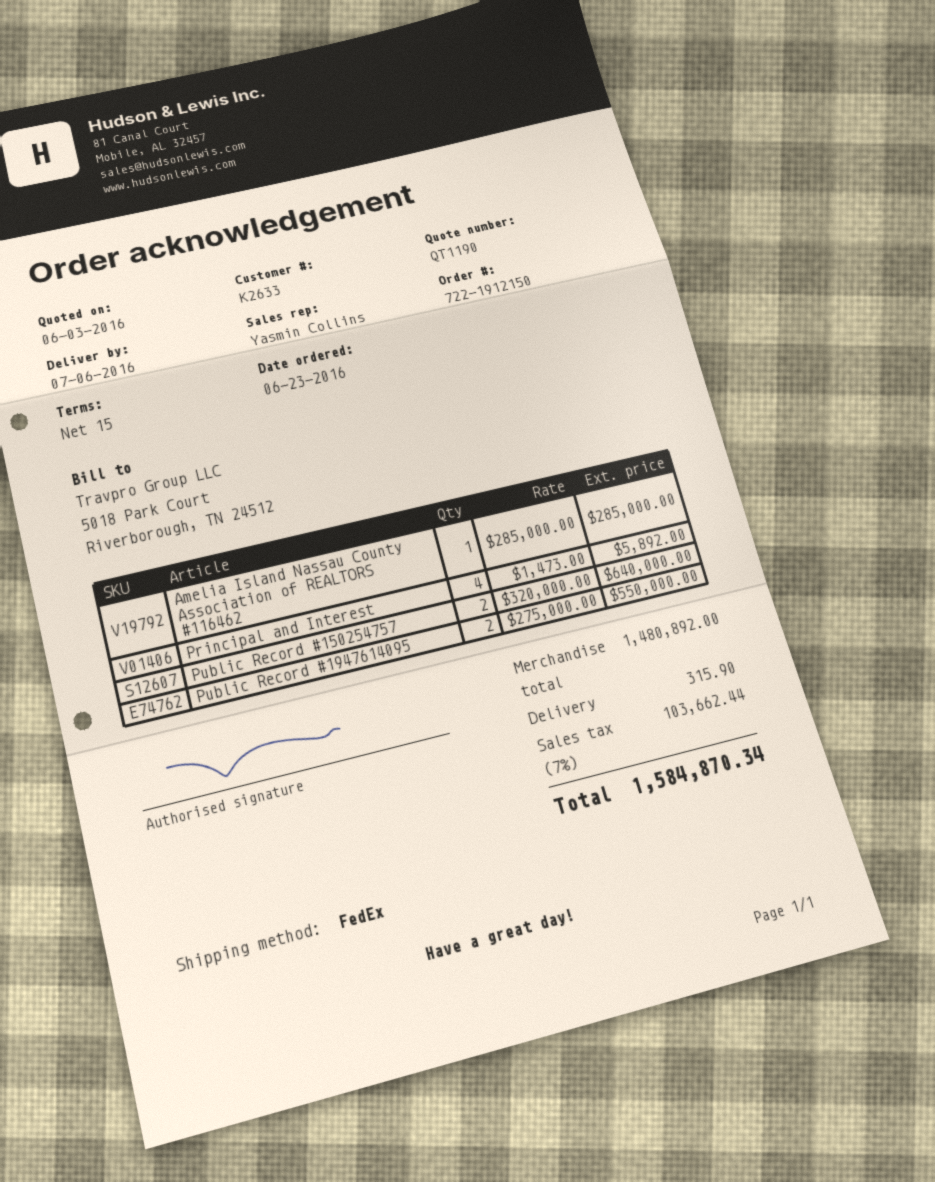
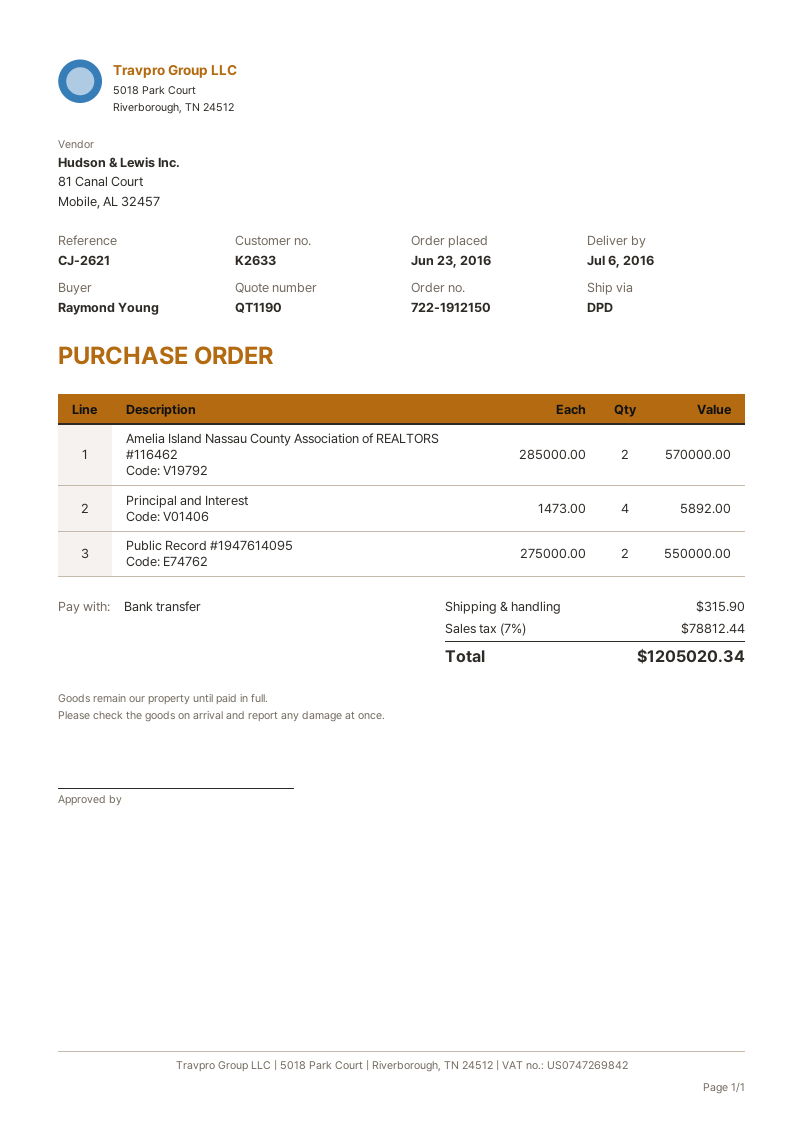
shipping method: FedEx -> DPD
Amelia Island Nassau County Association of REALTORS #116462: 1 x 285000.00 = 285000.00 -> 2 x 285000.00 = 570000.00
Public Record #150254757: 2 x 320000.00 = 640000.00 -> none
tax: 7% = 103662.44 -> 7% = 78812.44
total: 1584870.34 -> 1205020.34

